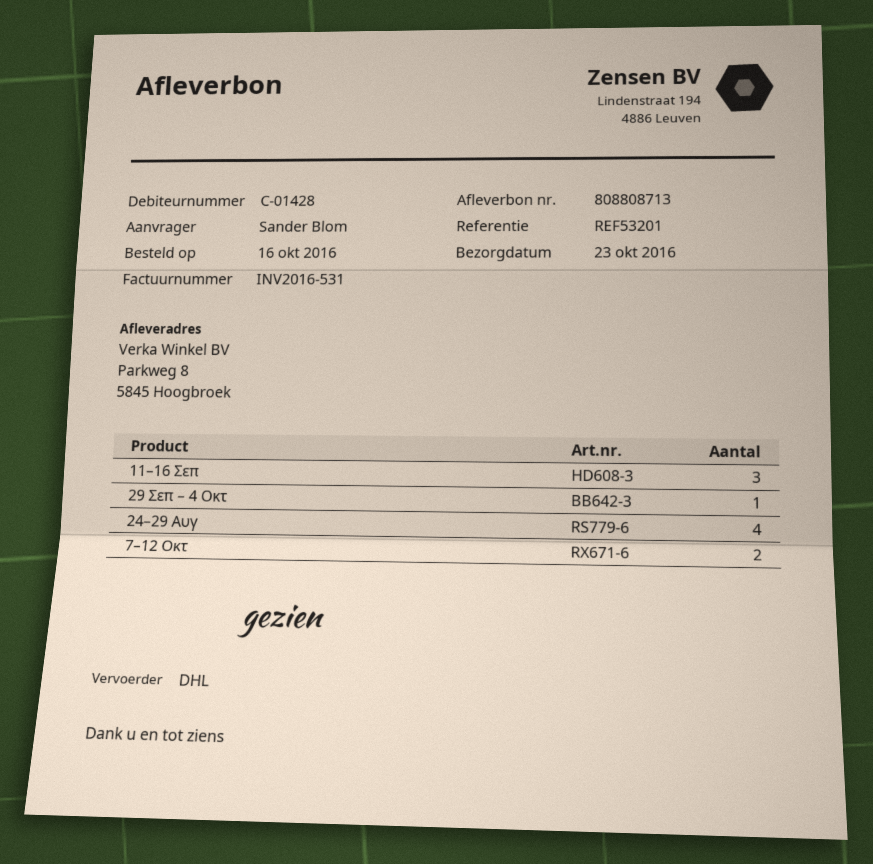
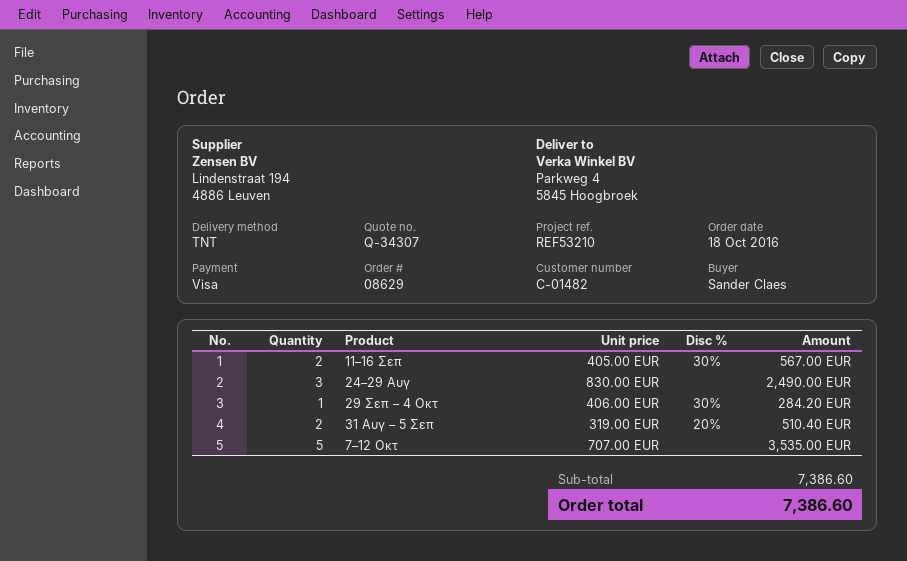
order date: 2016-10-16 -> 2016-10-18
customer number: C-01428 -> C-01482
reference: REF53201 -> REF53210
ordered by: Sander Blom -> Sander Claes
shipping method: DHL -> TNT
ship to: Parkweg 8, 5845 Hoogbroek -> Parkweg 4, 5845 Hoogbroek
11–16 Σεπ: 3 -> 2
24–29 Αυγ: 4 -> 3
7–12 Οκτ: 2 -> 5
31 Αυγ – 5 Σεπ: none -> 2

